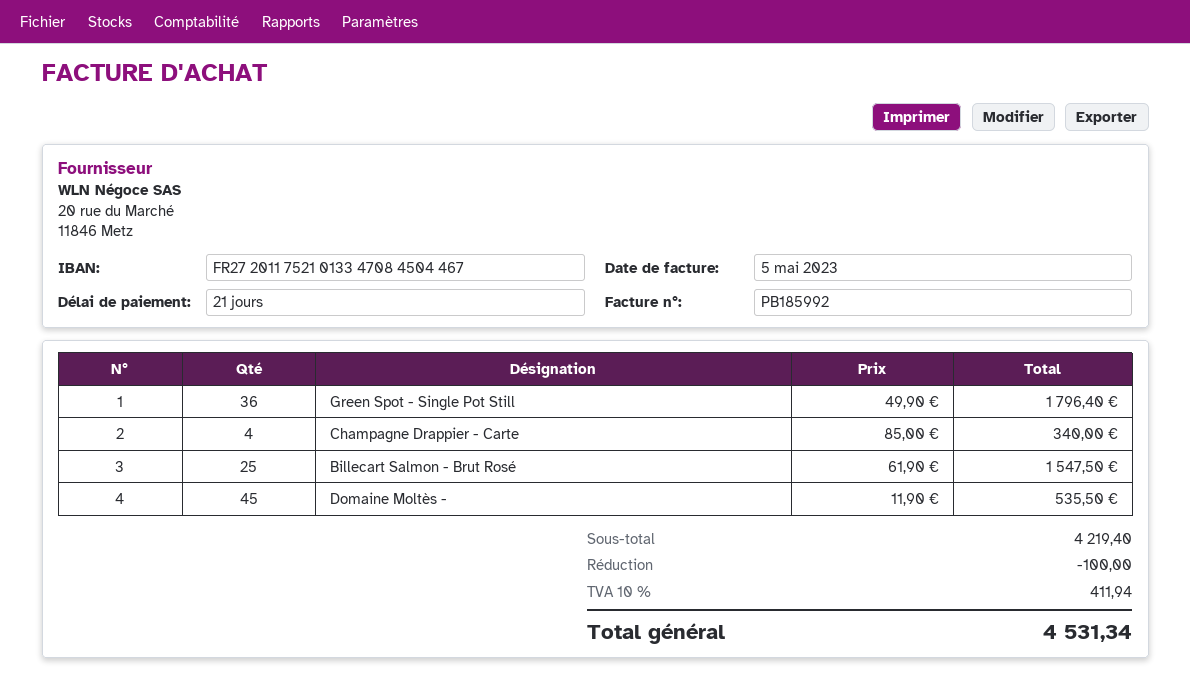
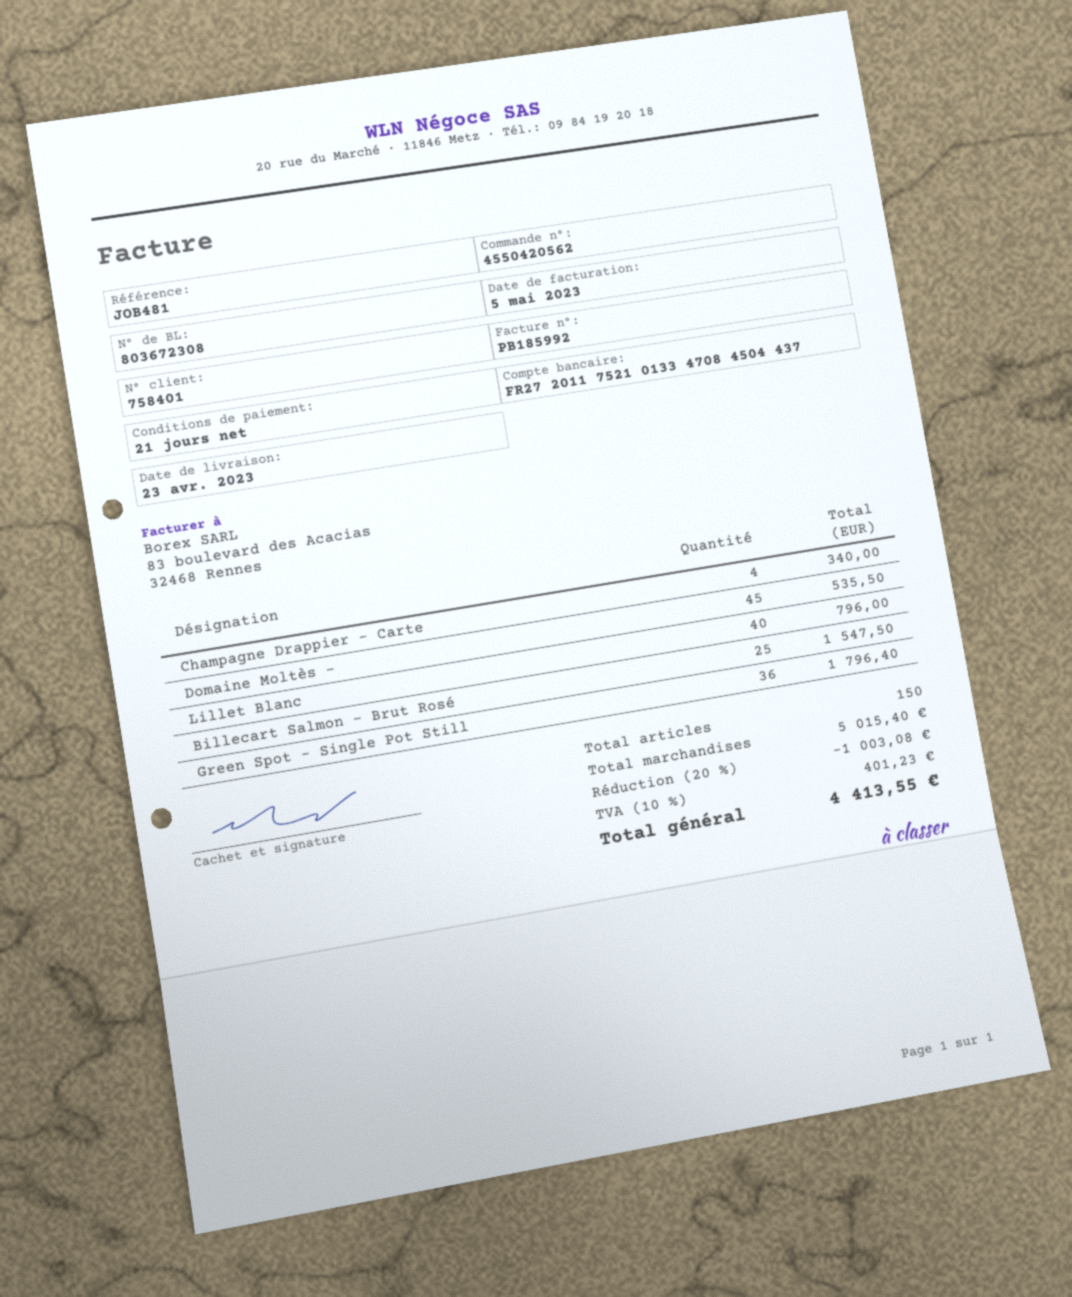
bank account: FR2720117521013347084504467 -> FR2720117521013347084504437
Lillet Blanc: none -> 40 for 796.00
subtotal: 4219.40 -> 5015.40
discount: 100.00 -> 1003.08
tax: 10% = 411.94 -> 10% = 401.23
total: 4531.34 -> 4413.55

